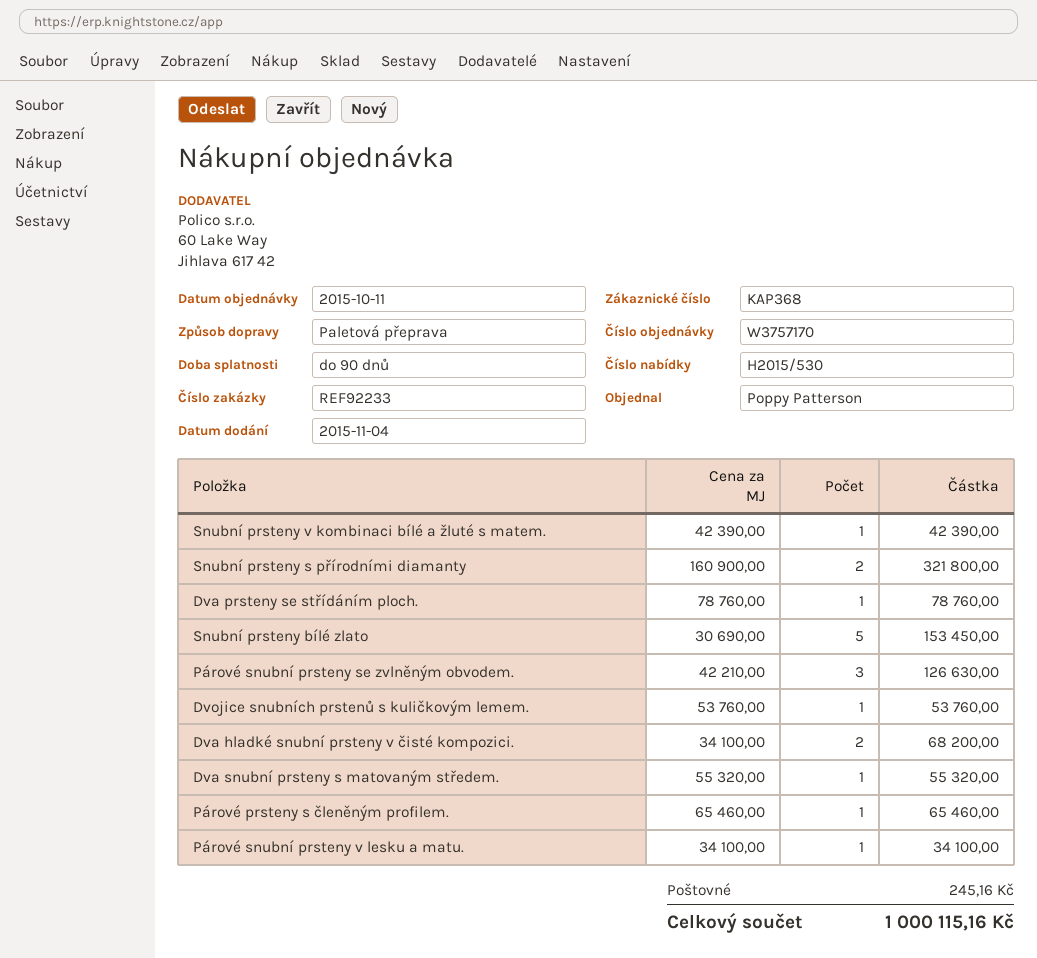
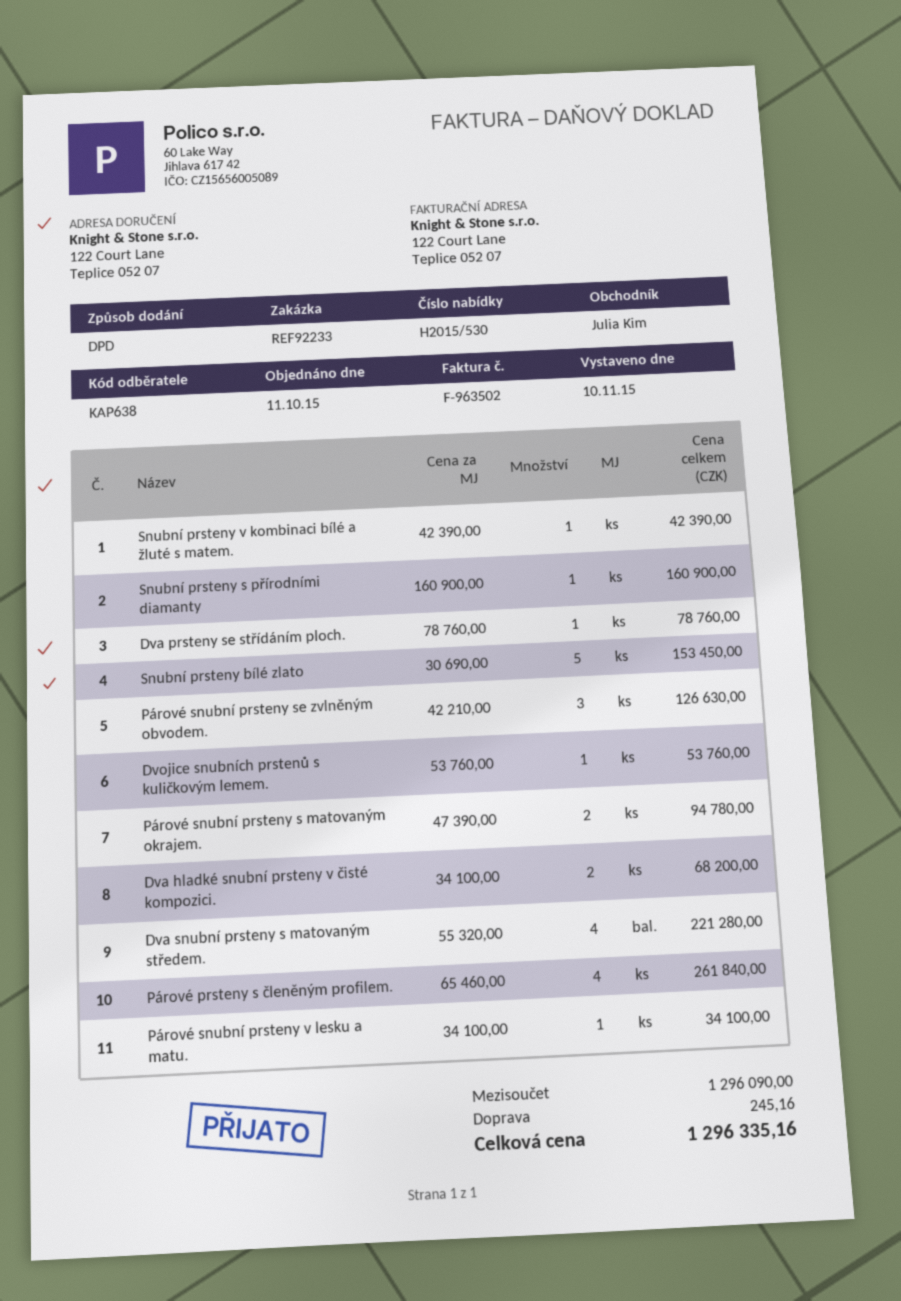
customer number: KAP368 -> KAP638
shipping method: pallet freight -> DPD
Snubní prsteny s přírodními diamanty: 2 x 160900.00 = 321800.00 -> 1 x 160900.00 = 160900.00
Dva snubní prsteny s matovaným středem.: 1 x 55320.00 = 55320.00 -> 4 x 55320.00 = 221280.00
Párové prsteny s členěným profilem.: 1 x 65460.00 = 65460.00 -> 4 x 65460.00 = 261840.00
Párové snubní prsteny s matovaným okrajem.: none -> 2 x 47390.00 = 94780.00
total: 1000115.16 -> 1296335.16

